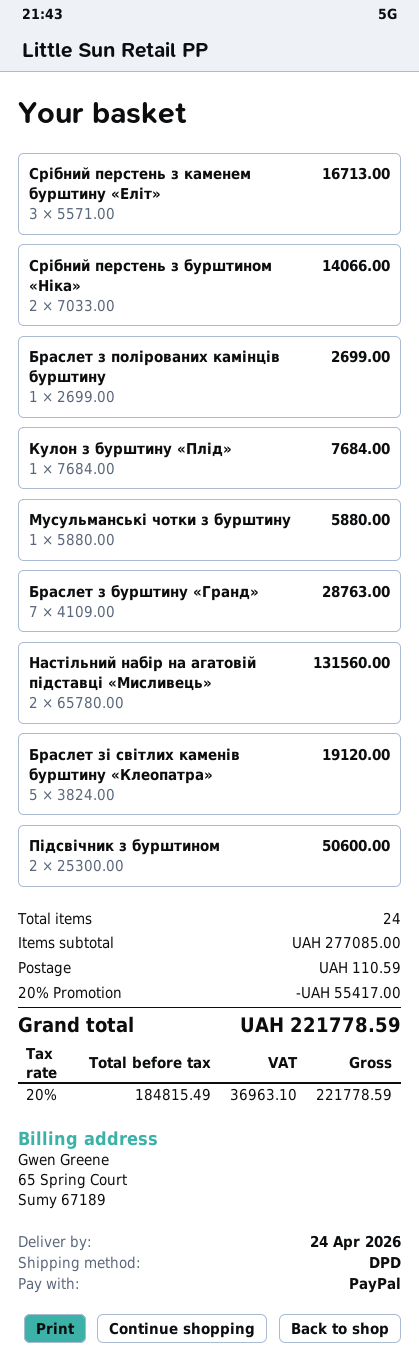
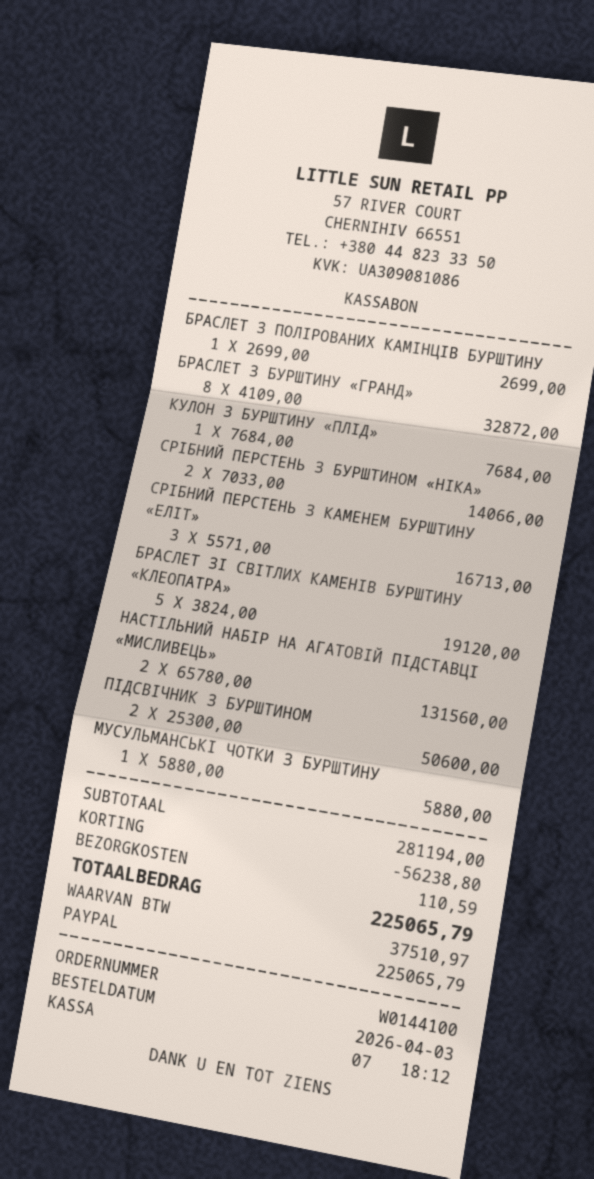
Браслет з бурштину «Гранд»: 7 x 4109.00 = 28763.00 -> 8 x 4109.00 = 32872.00
subtotal: 277085.00 -> 281194.00
discount: 55417.00 -> 56238.80
tax: 36963.10 -> 37510.97
total: 221778.59 -> 225065.79

